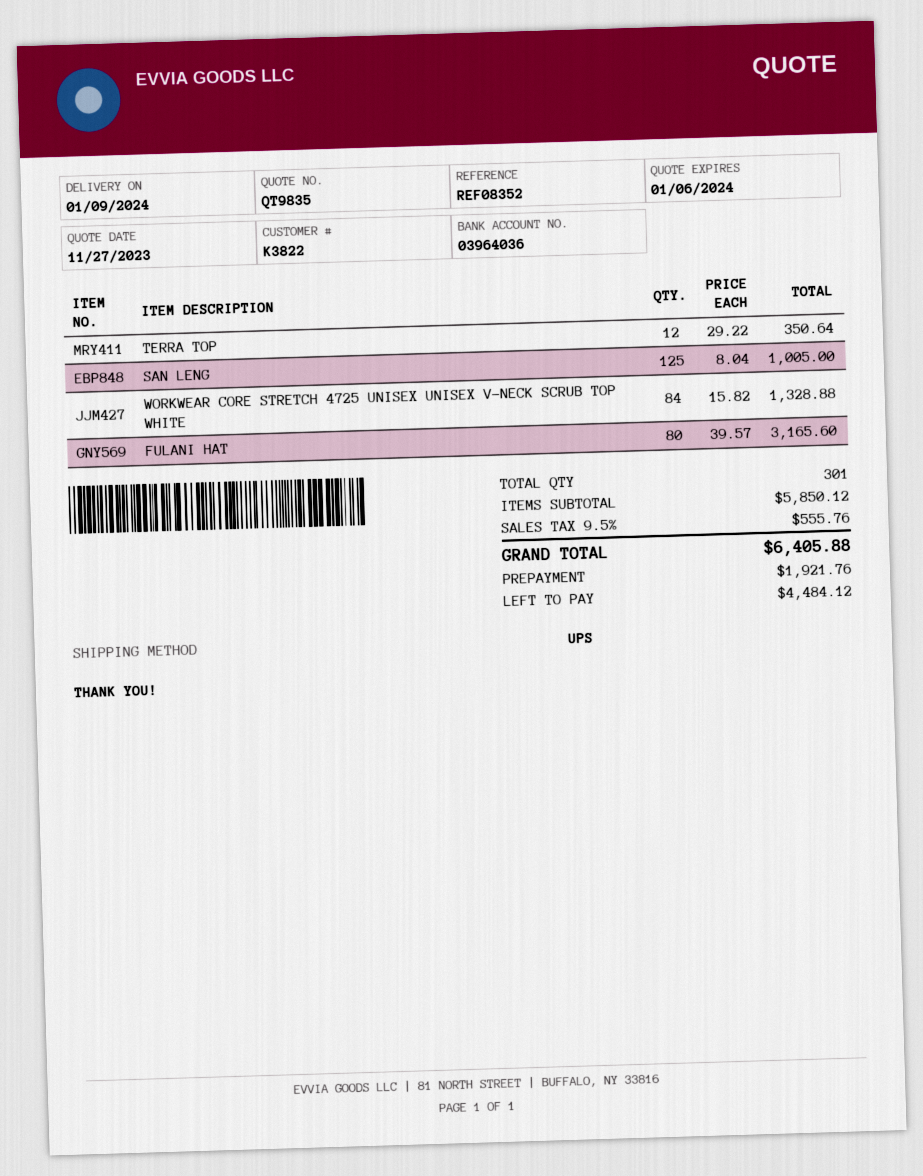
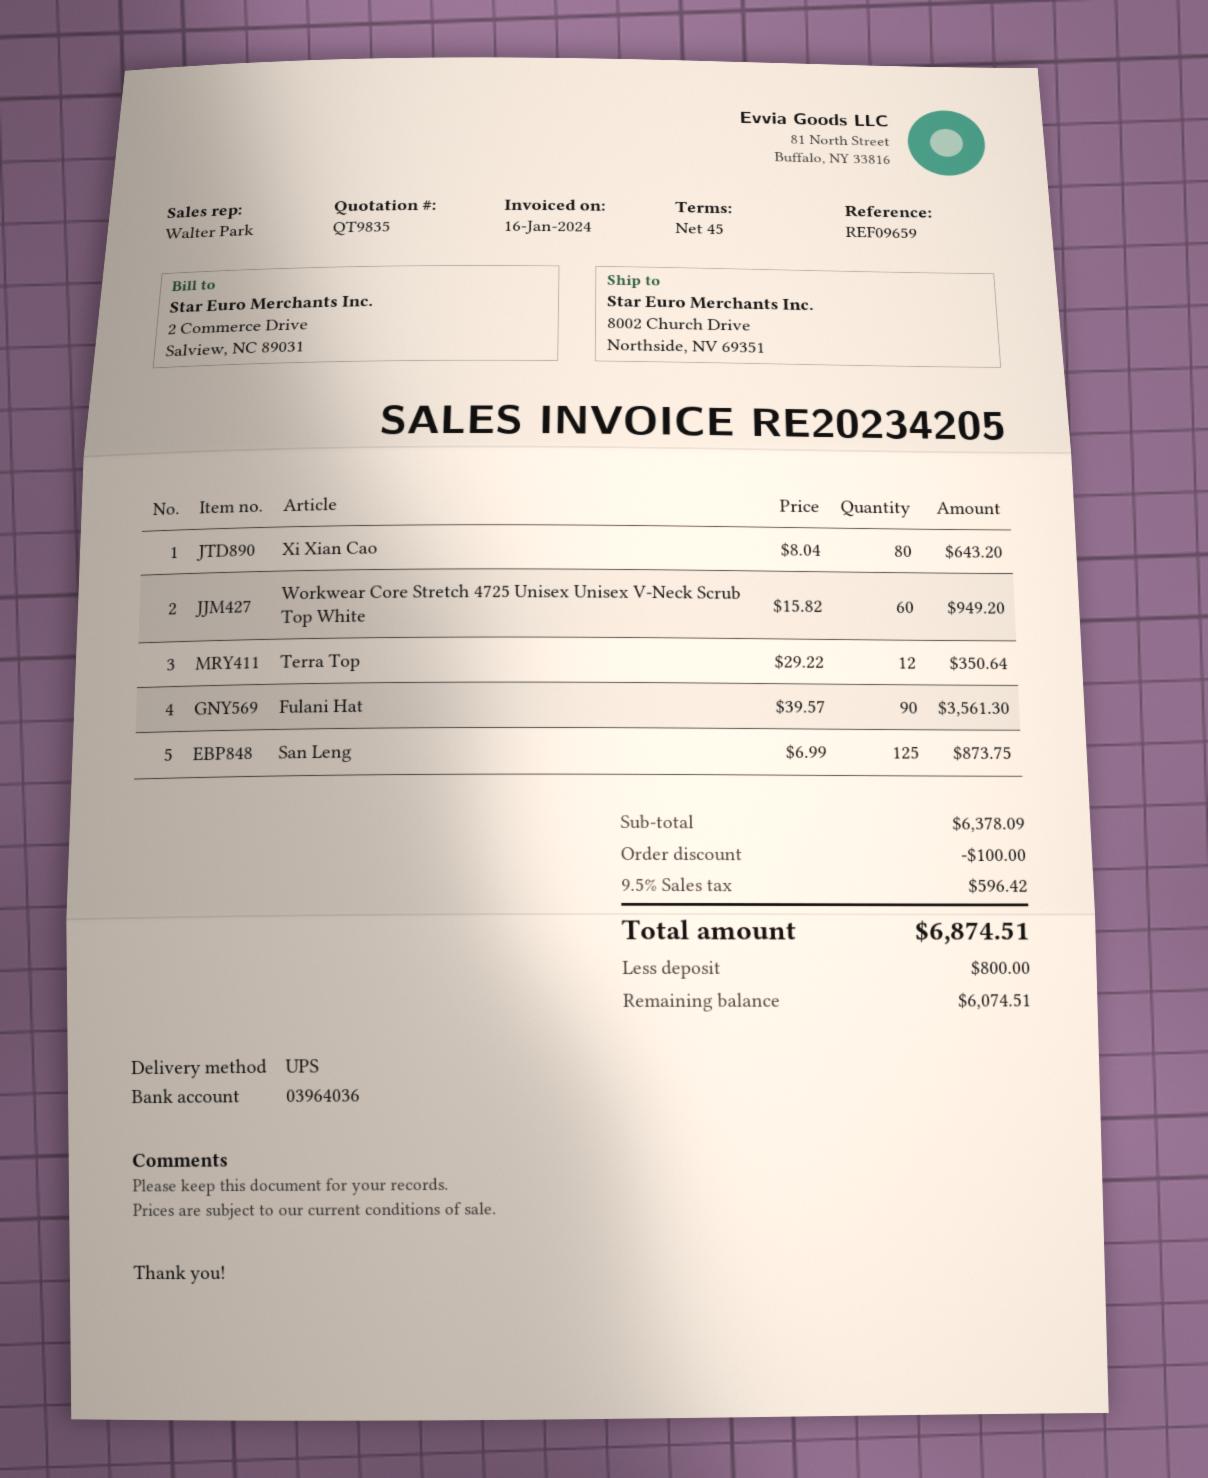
reference: REF08352 -> REF09659
SAN LENG: 125 x 8.04 = 1005.00 -> 125 x 6.99 = 873.75
WORKWEAR CORE STRETCH 4725 UNISEX UNISEX V-NECK SCRUB TOP WHITE: 84 x 15.82 = 1328.88 -> 60 x 15.82 = 949.20
FULANI HAT: 80 x 39.57 = 3165.60 -> 90 x 39.57 = 3561.30
Xi Xian Cao: none -> 80 x 8.04 = 643.20
subtotal: 5850.12 -> 6378.09
discount: none -> 100.00
tax: 9.5% = 555.76 -> 9.5% = 596.42
total: 6405.88 -> 6874.51
deposit: 1921.76 -> 800.00
balance: 4484.12 -> 6074.51

